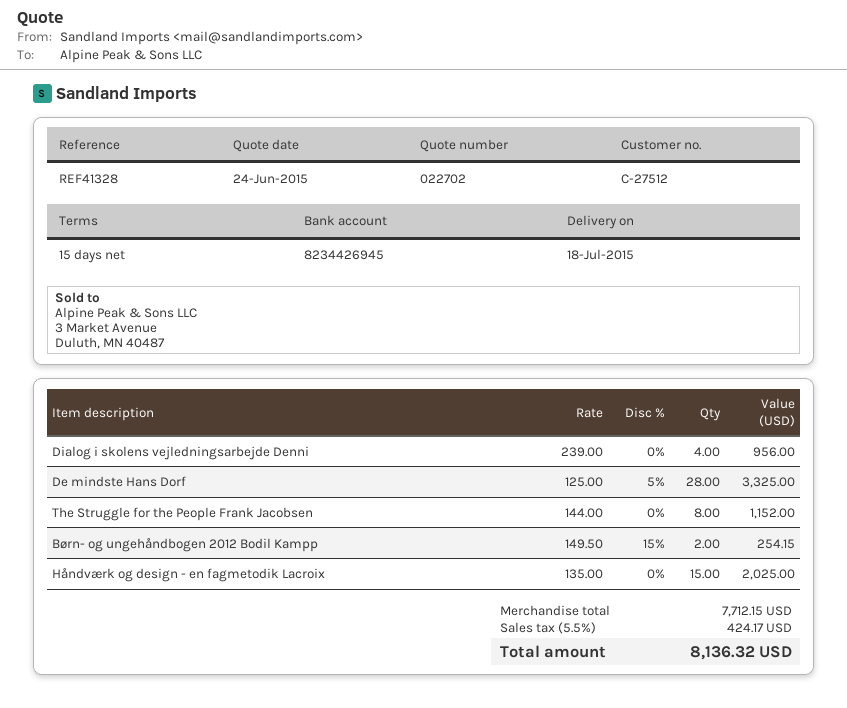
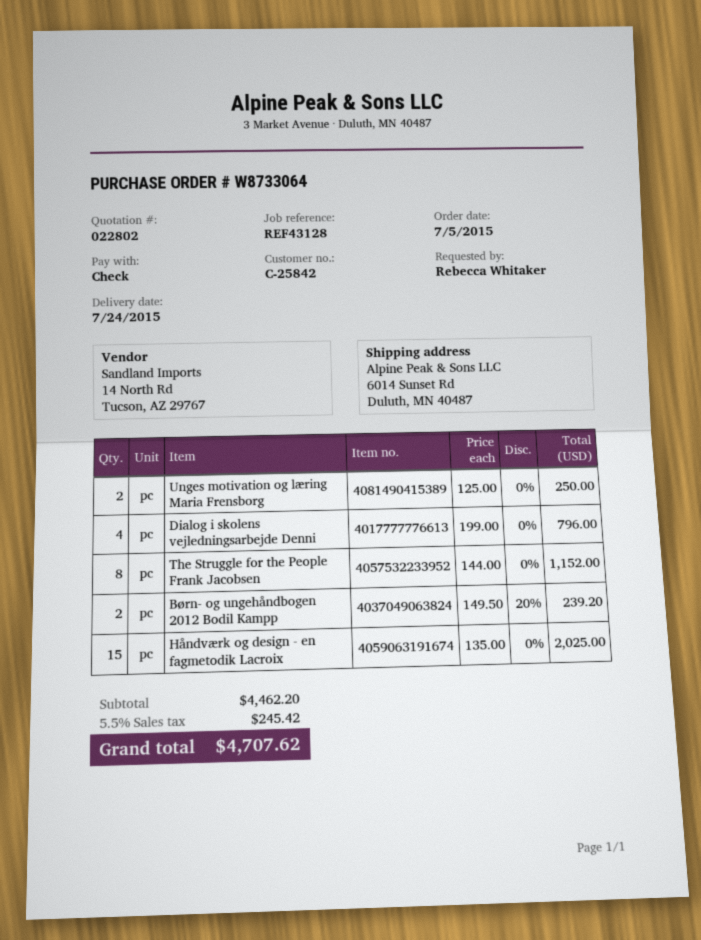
quote number: 022702 -> 022802
delivery date: 2015-07-18 -> 2015-07-24
customer number: C-27512 -> C-25842
reference: REF41328 -> REF43128
Dialog i skolens vejledningsarbejde Denni: 4 x 239.00 = 956.00 -> 4 x 199.00 = 796.00
De mindste Hans Dorf: 28 x 125.00 - 5% = 3325.00 -> none
Børn- og ungehåndbogen 2012 Bodil Kampp: 2 x 149.50 - 15% = 254.15 -> 2 x 149.50 - 20% = 239.20
Unges motivation og læring Maria Frensborg: none -> 2 x 125.00 = 250.00
subtotal: 7712.15 -> 4462.20
tax: 5.5% = 424.17 -> 5.5% = 245.42
total: 8136.32 -> 4707.62

